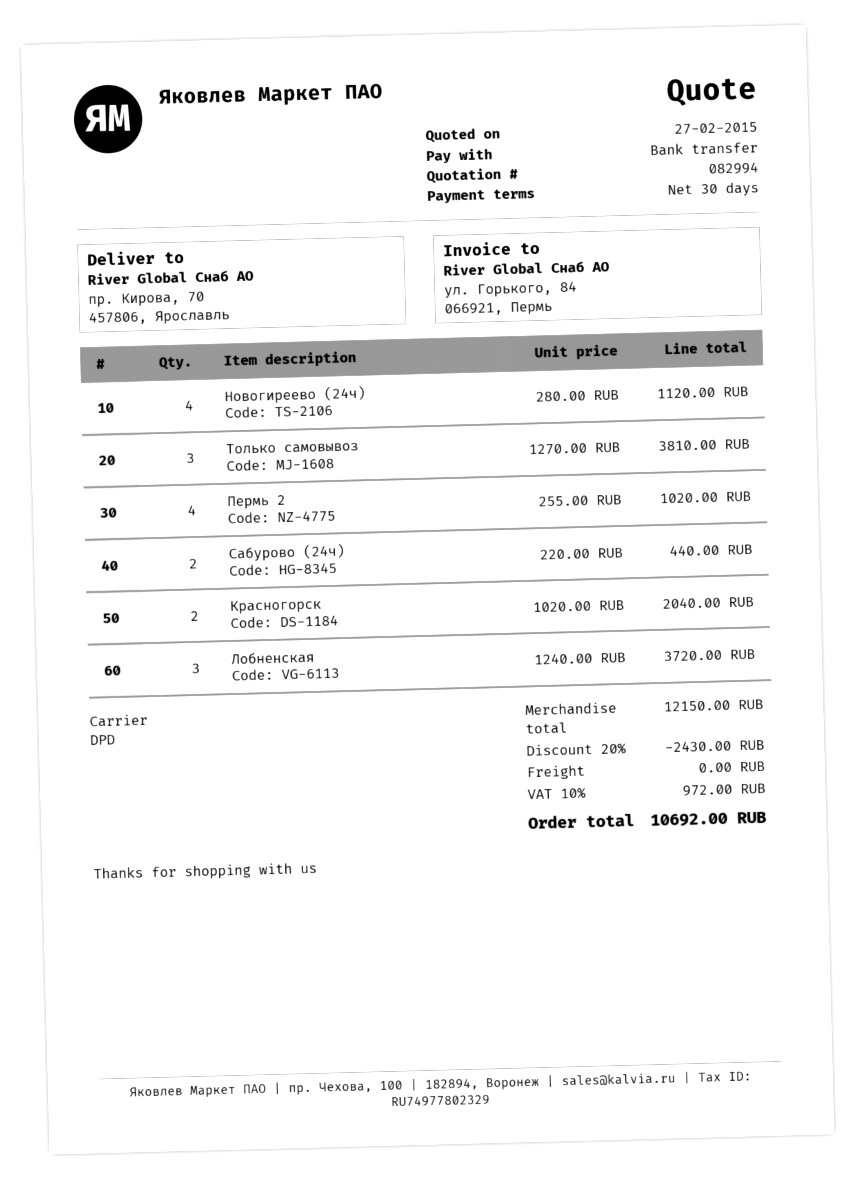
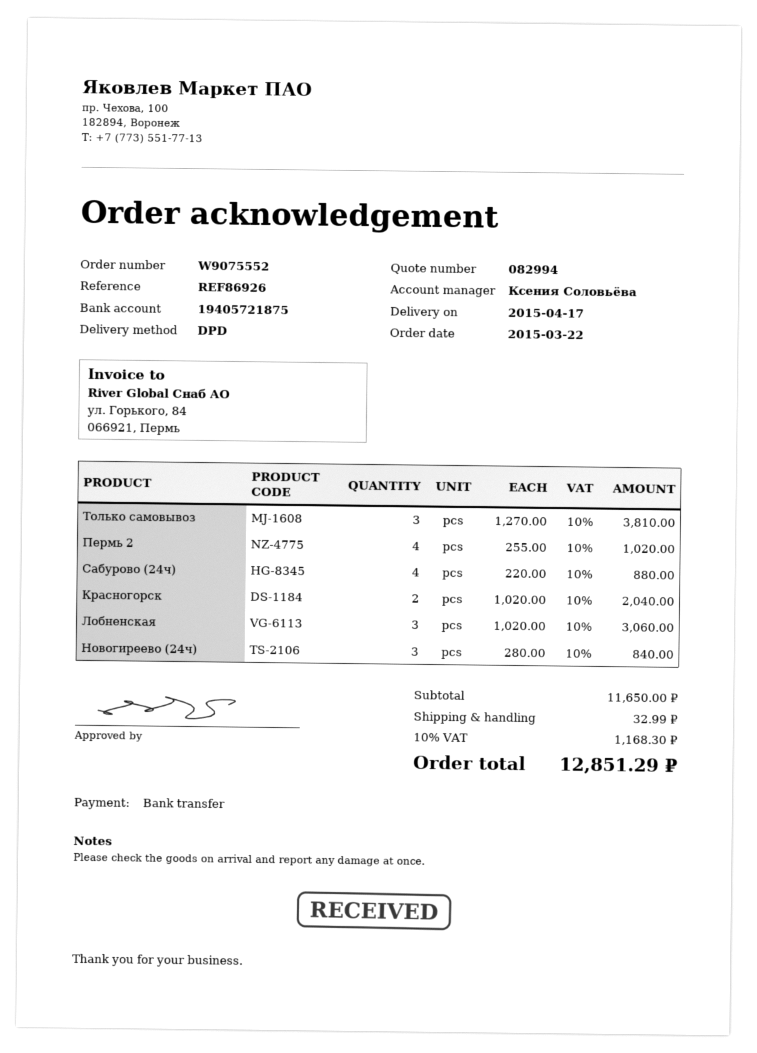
Новогиреево (24ч): 4 x 280.00 = 1120.00 -> 3 x 280.00 = 840.00
Сабурово (24ч): 2 x 220.00 = 440.00 -> 4 x 220.00 = 880.00
Лобненская: 3 x 1240.00 = 3720.00 -> 3 x 1020.00 = 3060.00
subtotal: 12150.00 -> 11650.00
discount: 20% = 2430.00 -> none
shipping: 0.00 -> 32.99
tax: 10% = 972.00 -> 10% = 1168.30
total: 10692.00 -> 12851.29

